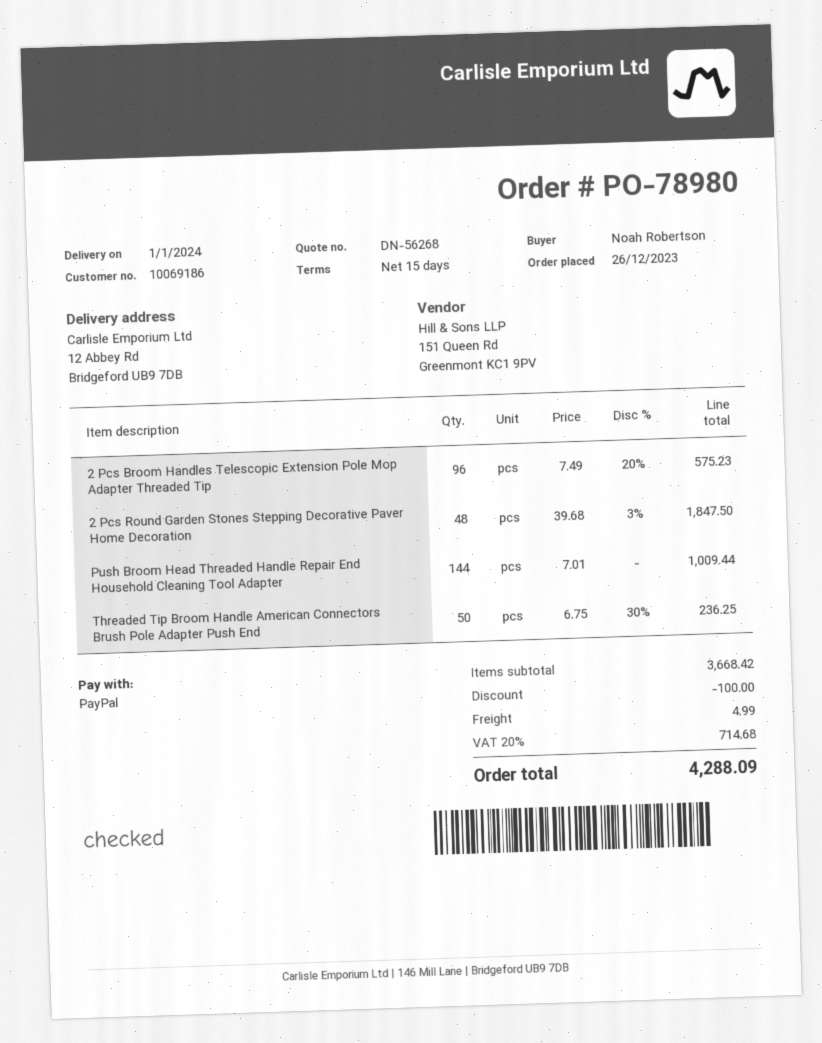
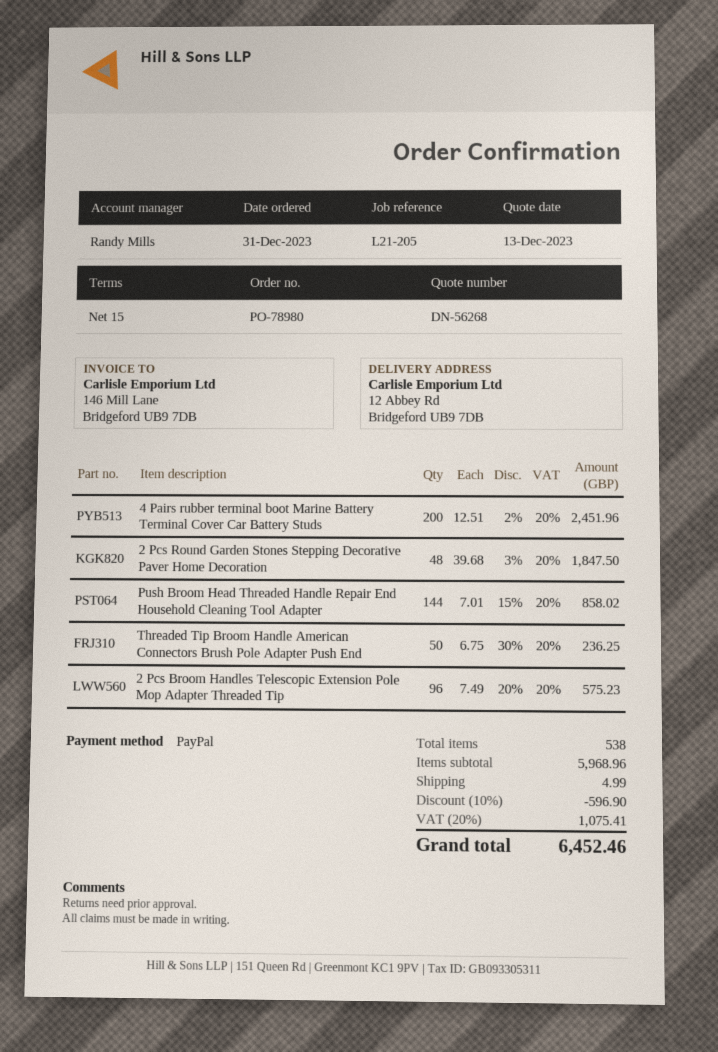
order date: 2023-12-26 -> 2023-12-31
Push Broom Head Threaded Handle Repair End Household Cleaning Tool Adapter: 144 x 7.01 = 1009.44 -> 144 x 7.01 - 15% = 858.02
4 Pairs rubber terminal boot Marine Battery Terminal Cover Car Battery Studs: none -> 200 x 12.51 - 2% = 2451.96
subtotal: 3668.42 -> 5968.96
discount: 100.00 -> 596.90
tax: 20% = 714.68 -> 20% = 1075.41
total: 4288.09 -> 6452.46

